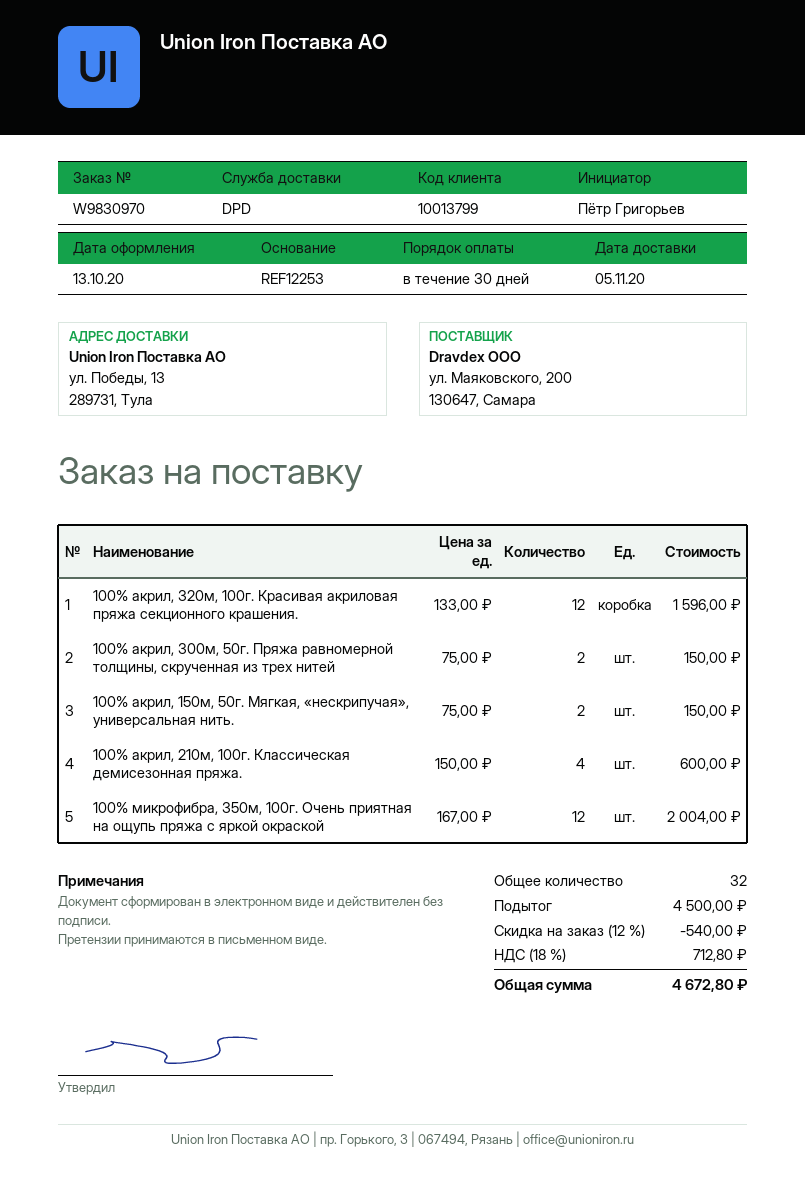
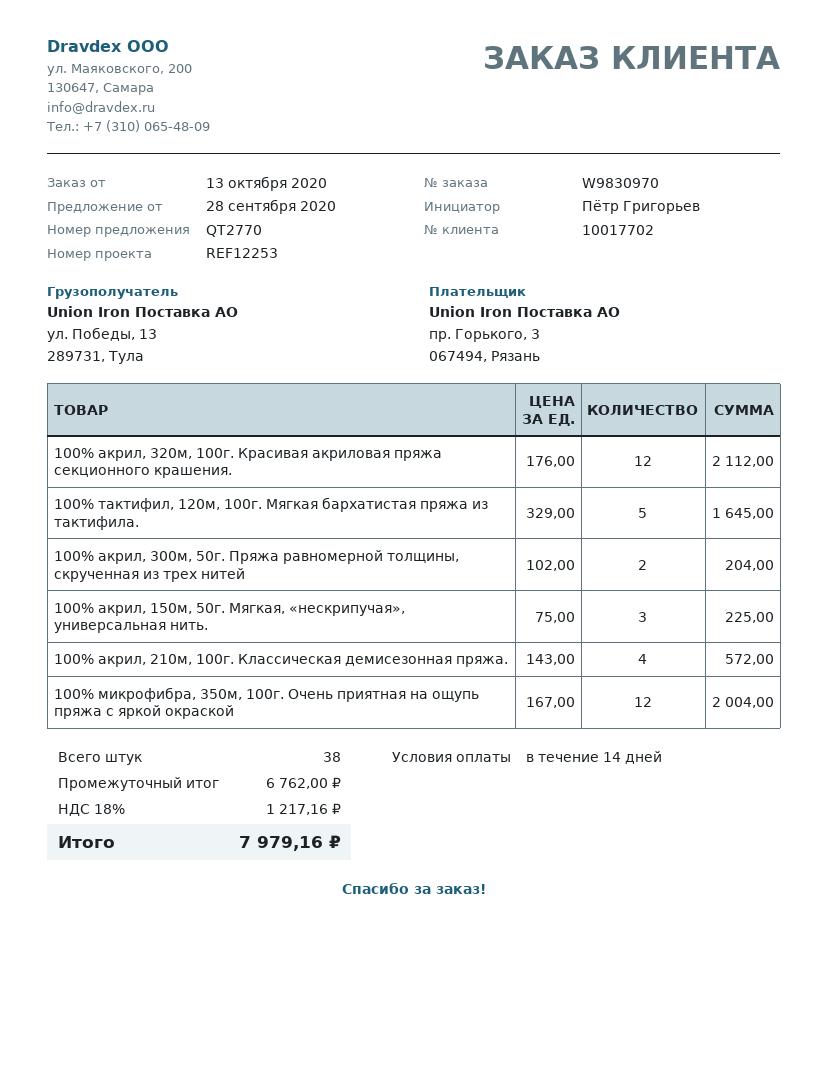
payment terms: 30 days -> 14 days
customer number: 10013799 -> 10017702
100% акрил, 320м, 100г. Красивая акриловая пряжа секционного крашения.: 12 x 133.00 = 1596.00 -> 12 x 176.00 = 2112.00
100% акрил, 300м, 50г. Пряжа равномерной толщины, скрученная из трех нитей: 2 x 75.00 = 150.00 -> 2 x 102.00 = 204.00
100% акрил, 150м, 50г. Мягкая, «нескрипучая», универсальная нить.: 2 x 75.00 = 150.00 -> 3 x 75.00 = 225.00
100% акрил, 210м, 100г. Классическая демисезонная пряжа.: 4 x 150.00 = 600.00 -> 4 x 143.00 = 572.00
100% тактифил, 120м, 100г. Мягкая бархатистая пряжа из тактифила.: none -> 5 x 329.00 = 1645.00
total quantity: 32 -> 38
subtotal: 4500.00 -> 6762.00
discount: 12% = 540.00 -> none
tax: 18% = 712.80 -> 18% = 1217.16
total: 4672.80 -> 7979.16

